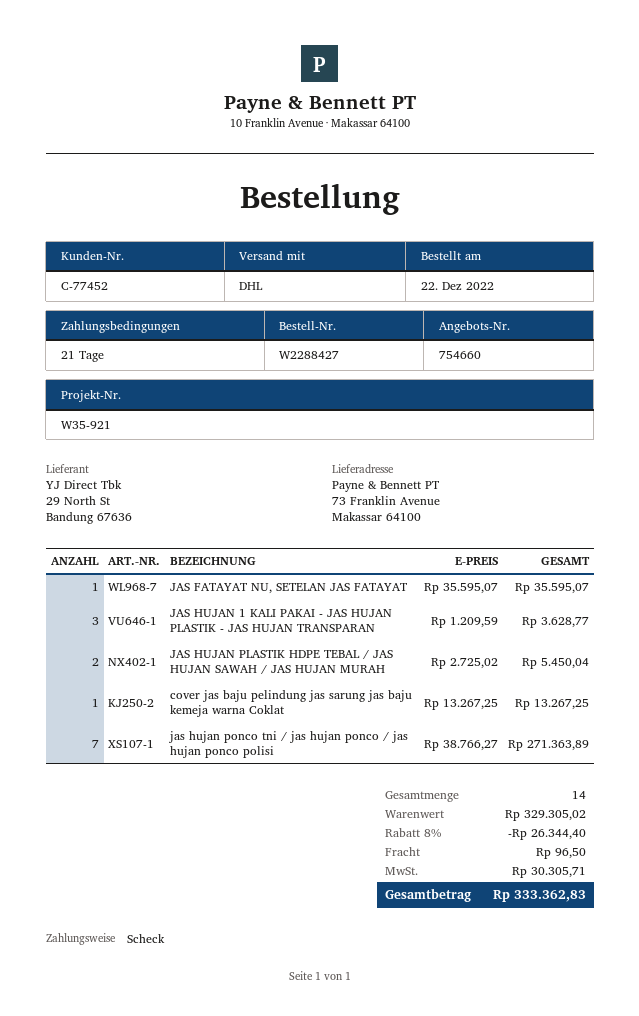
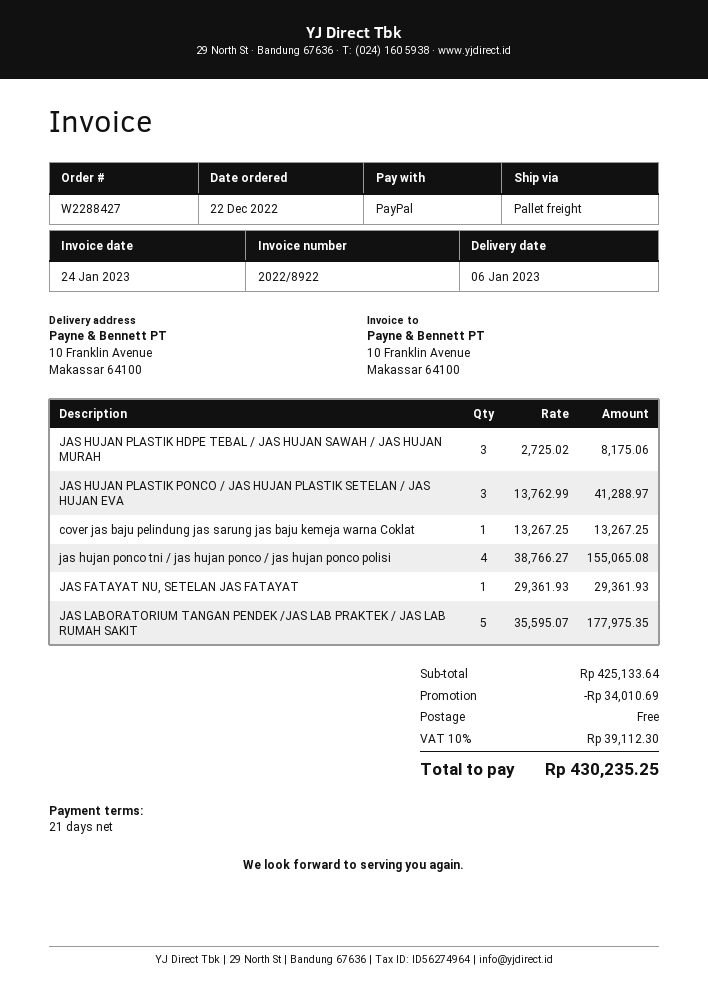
payment method: cheque -> PayPal
shipping method: DHL -> pallet freight
ship to: 73 Franklin Avenue, Makassar 64100 -> 10 Franklin Avenue, Makassar 64100
JAS FATAYAT NU, SETELAN JAS FATAYAT: 1 x 35595.07 = 35595.07 -> 1 x 29361.93 = 29361.93
JAS HUJAN 1 KALI PAKAI - JAS HUJAN PLASTIK - JAS HUJAN TRANSPARAN: 3 x 1209.59 = 3628.77 -> none
JAS HUJAN PLASTIK HDPE TEBAL / JAS HUJAN SAWAH / JAS HUJAN MURAH: 2 x 2725.02 = 5450.04 -> 3 x 2725.02 = 8175.06
jas hujan ponco tni / jas hujan ponco / jas hujan ponco polisi: 7 x 38766.27 = 271363.89 -> 4 x 38766.27 = 155065.08
JAS HUJAN PLASTIK PONCO / JAS HUJAN PLASTIK SETELAN / JAS HUJAN EVA: none -> 3 x 13762.99 = 41288.97
JAS LABORATORIUM TANGAN PENDEK /JAS LAB PRAKTEK / JAS LAB RUMAH SAKIT: none -> 5 x 35595.07 = 177975.35
subtotal: 329305.02 -> 425133.64
discount: 26344.40 -> 34010.69
shipping: 96.50 -> 0.00
tax: 30305.71 -> 39112.30
total: 333362.83 -> 430235.25

